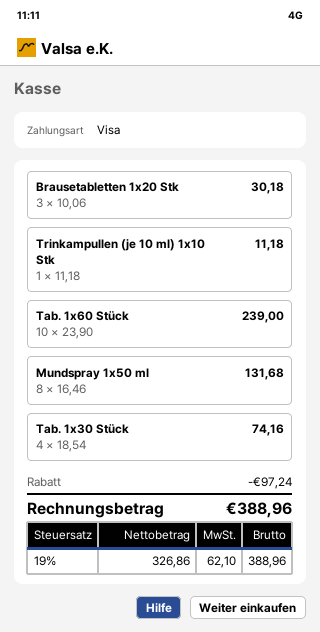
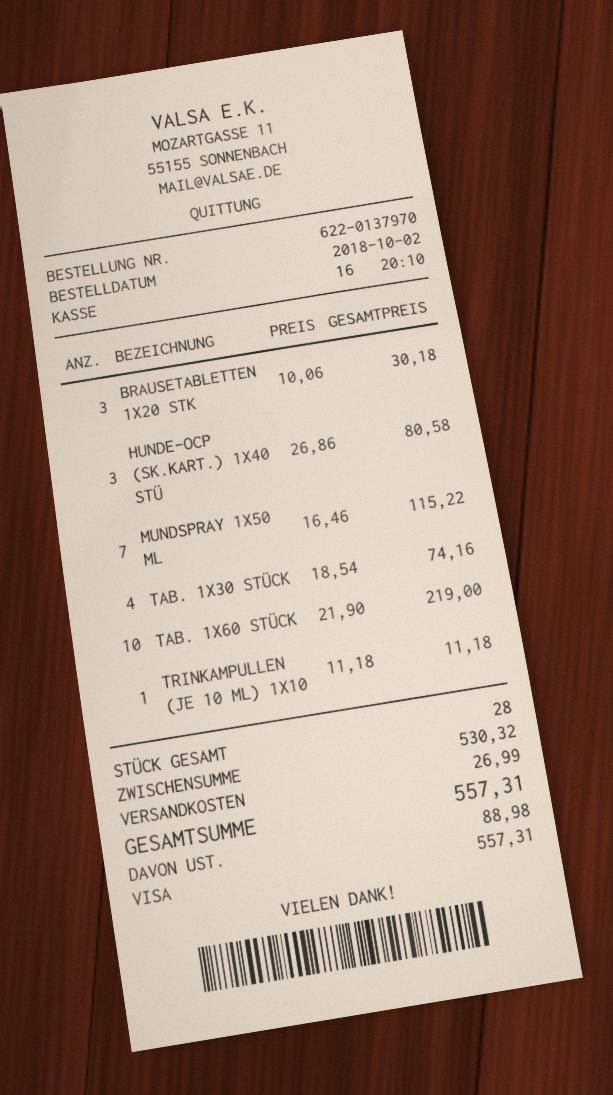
Tab. 1x60 Stück: 10 x 23.90 = 239.00 -> 10 x 21.90 = 219.00
Mundspray 1x50 ml: 8 x 16.46 = 131.68 -> 7 x 16.46 = 115.22
HUNDE-OCP (SK.KART.) 1X40 STÜ: none -> 3 x 26.86 = 80.58
discount: 97.24 -> none
shipping: none -> 26.99
tax: 62.10 -> 88.98
total: 388.96 -> 557.31

